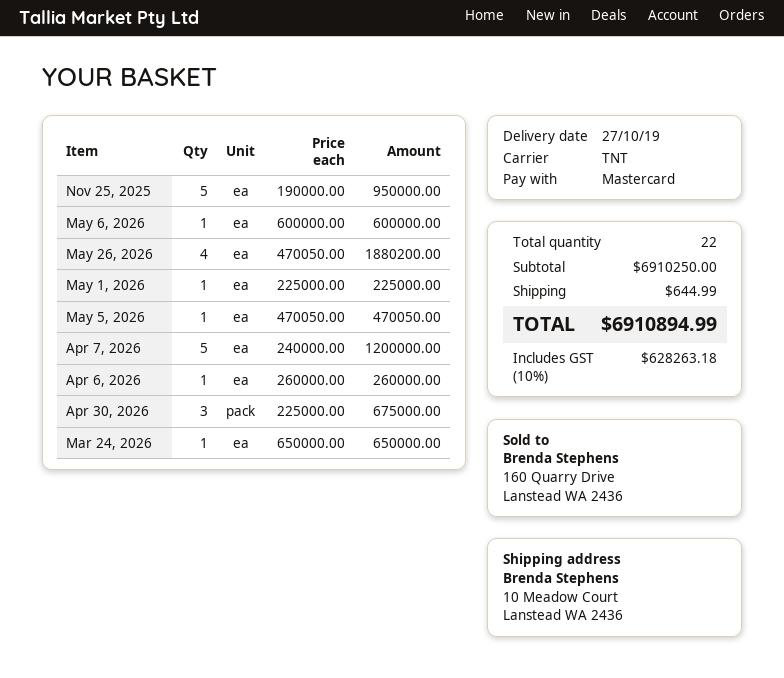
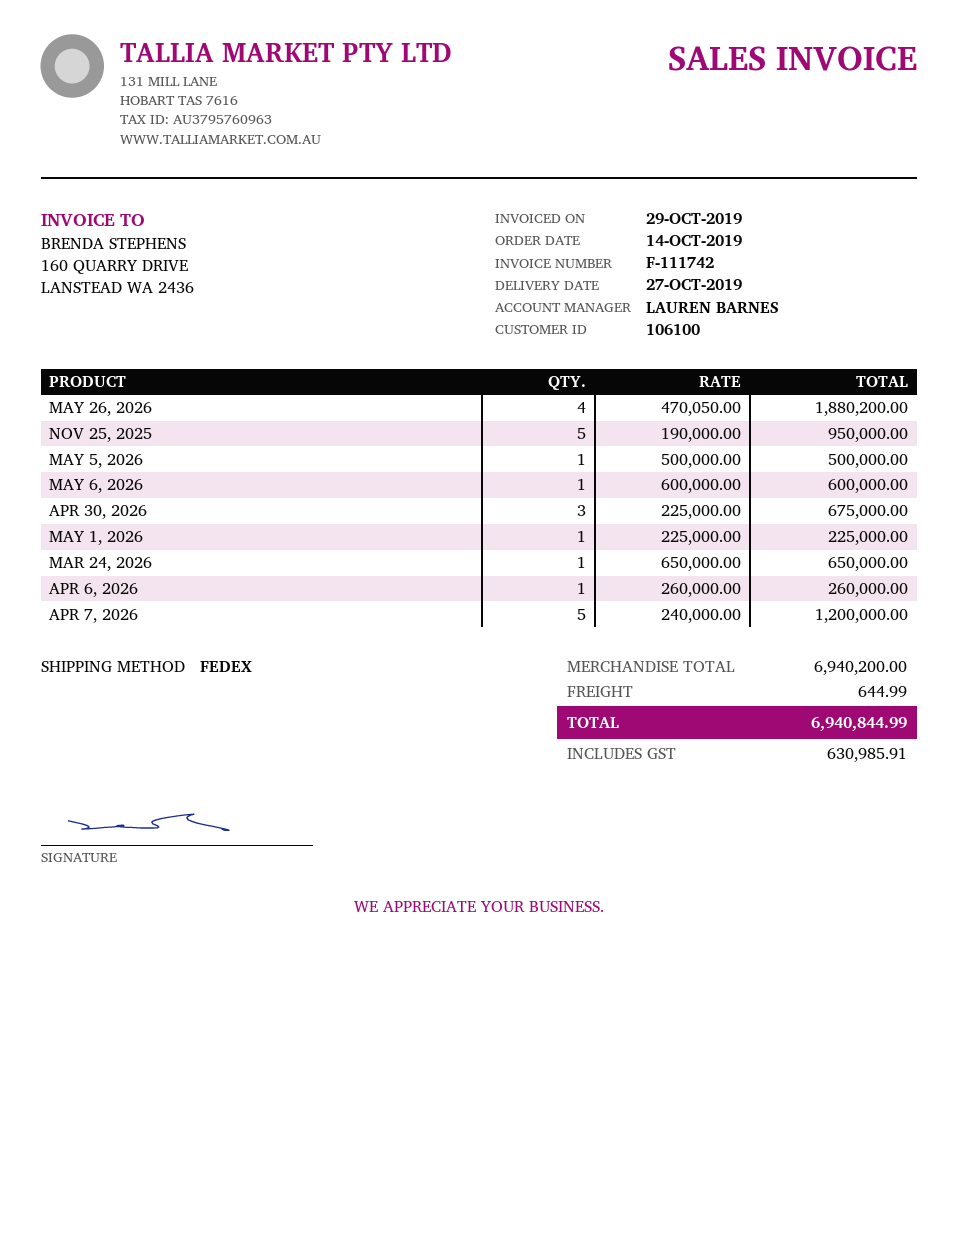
shipping method: TNT -> FedEx
May 5, 2026: 1 x 470050.00 = 470050.00 -> 1 x 500000.00 = 500000.00
subtotal: 6910250.00 -> 6940200.00
tax: 628263.18 -> 630985.91
total: 6910894.99 -> 6940844.99

